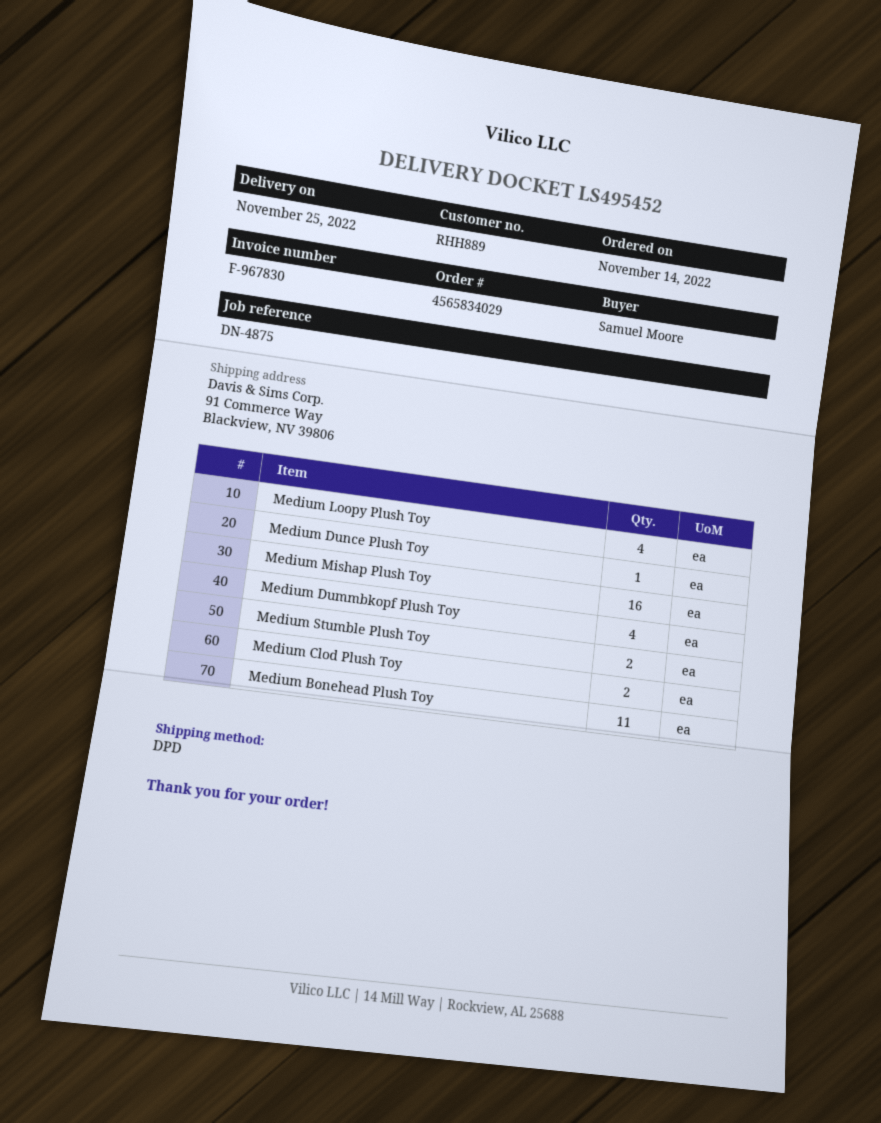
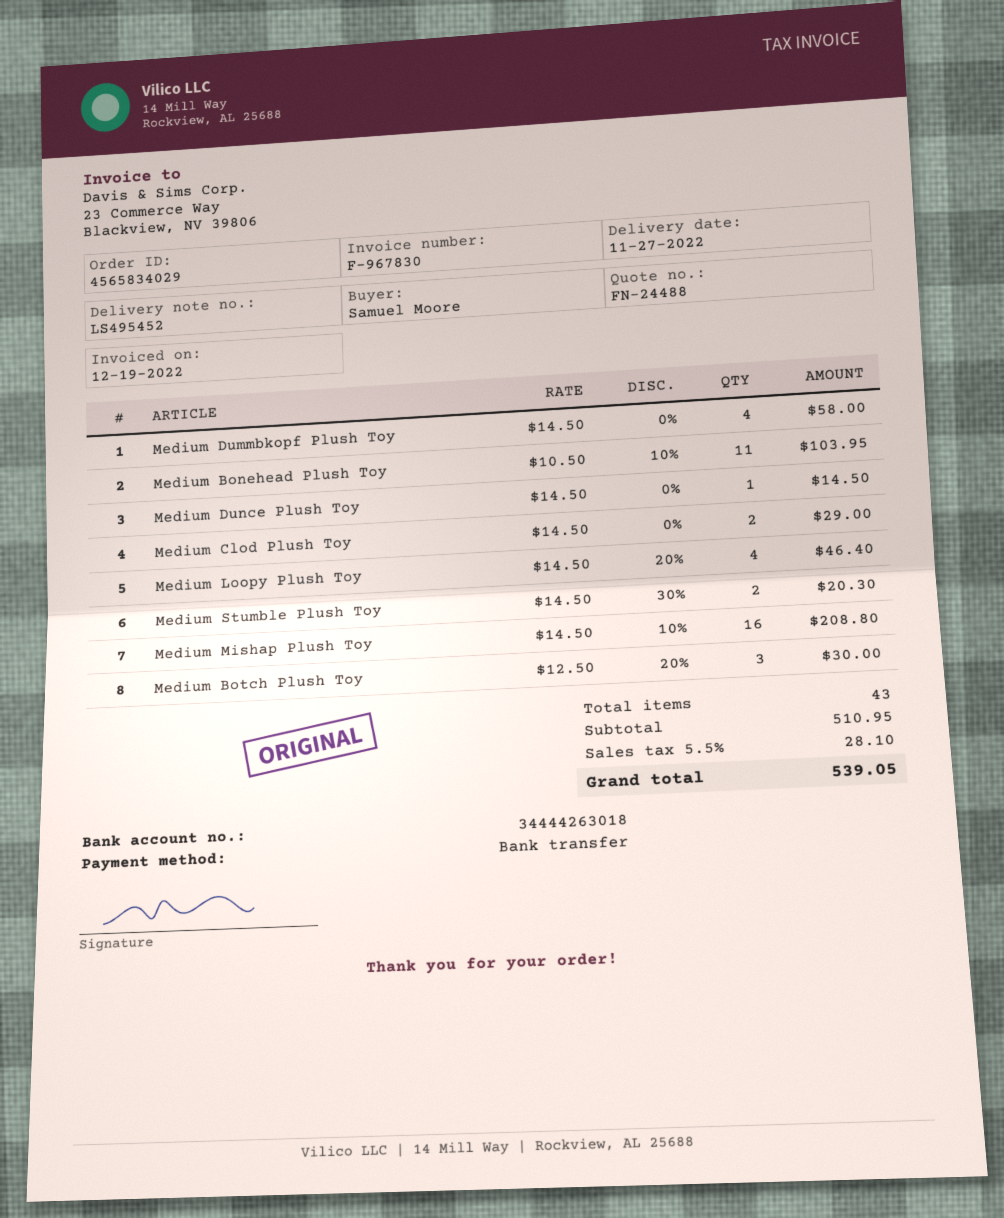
delivery date: 2022-11-25 -> 2022-11-27
Medium Botch Plush Toy: none -> 3

